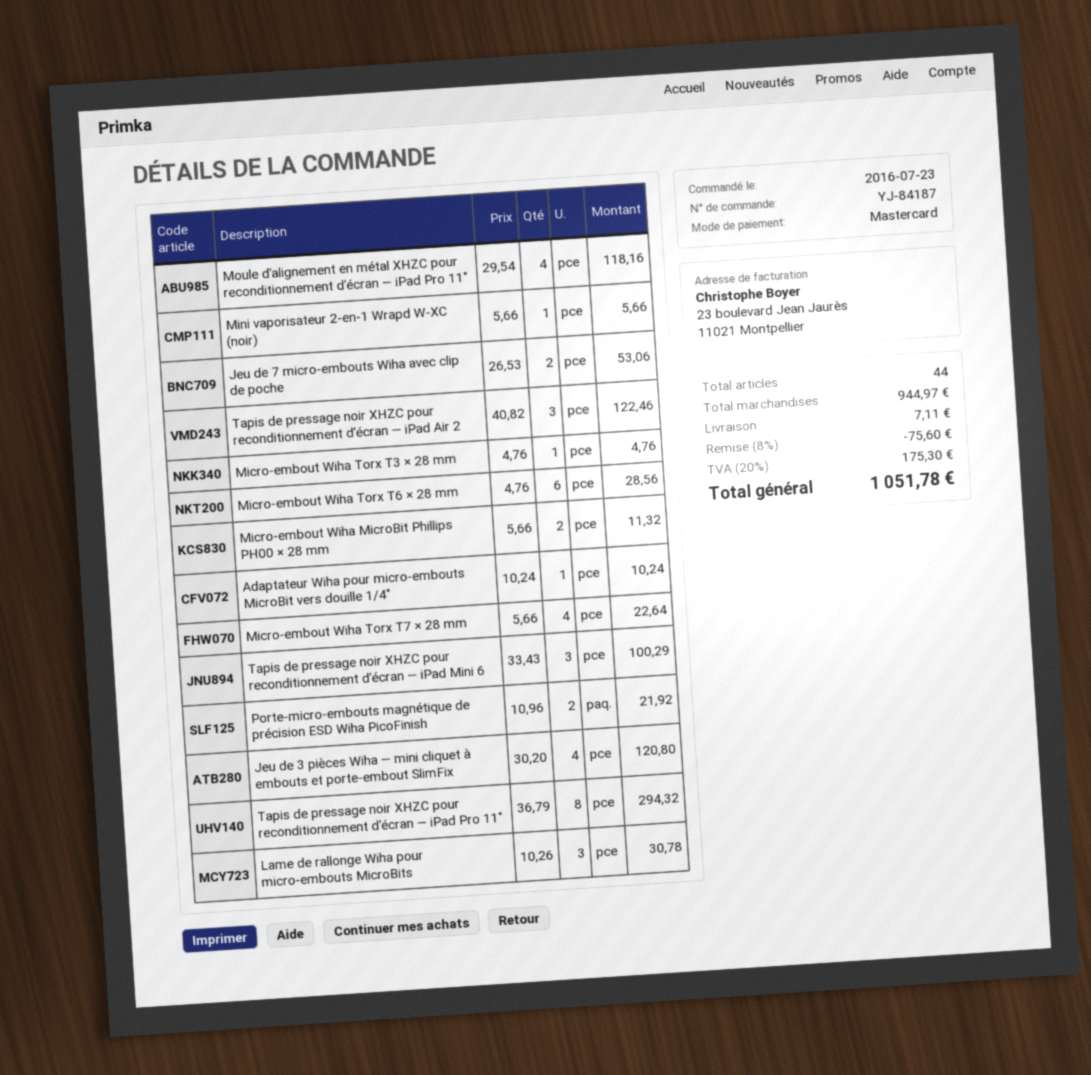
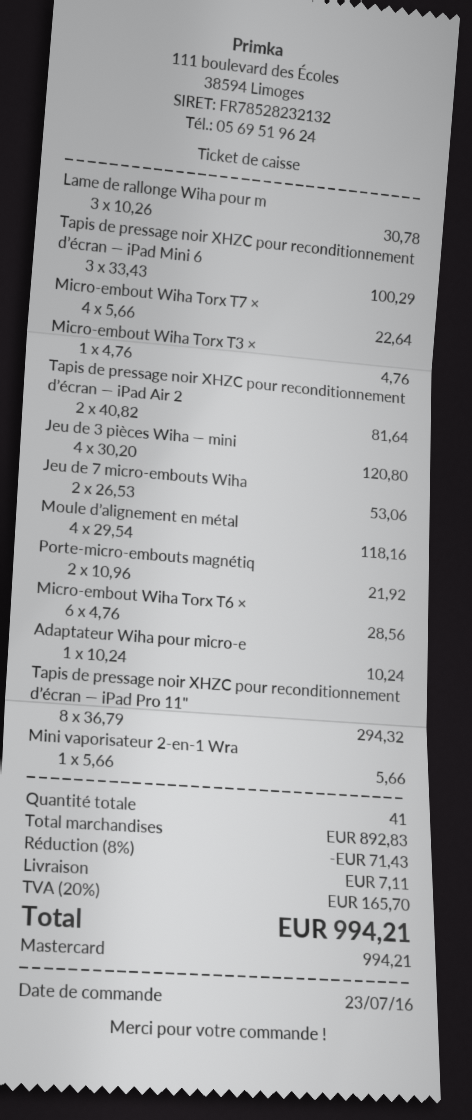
Tapis de pressage noir XHZC pour reconditionnement d’écran — iPad Air 2: 3 x 40.82 = 122.46 -> 2 x 40.82 = 81.64
Micro-embout Wiha MicroBit Phillips PH00 × 28 mm: 2 x 5.66 = 11.32 -> none
total quantity: 44 -> 41
subtotal: 944.97 -> 892.83
discount: 8% = 75.60 -> 8% = 71.43
tax: 20% = 175.30 -> 20% = 165.70
total: 1051.78 -> 994.21

